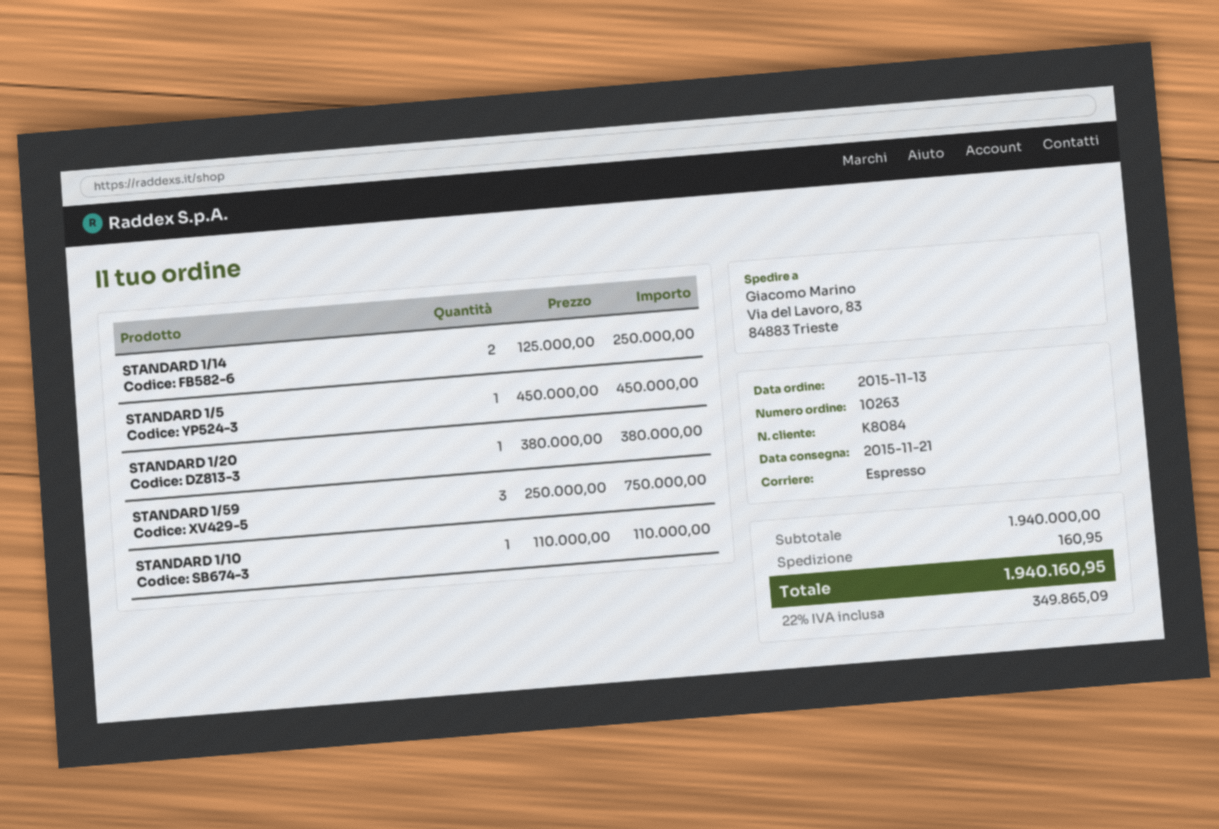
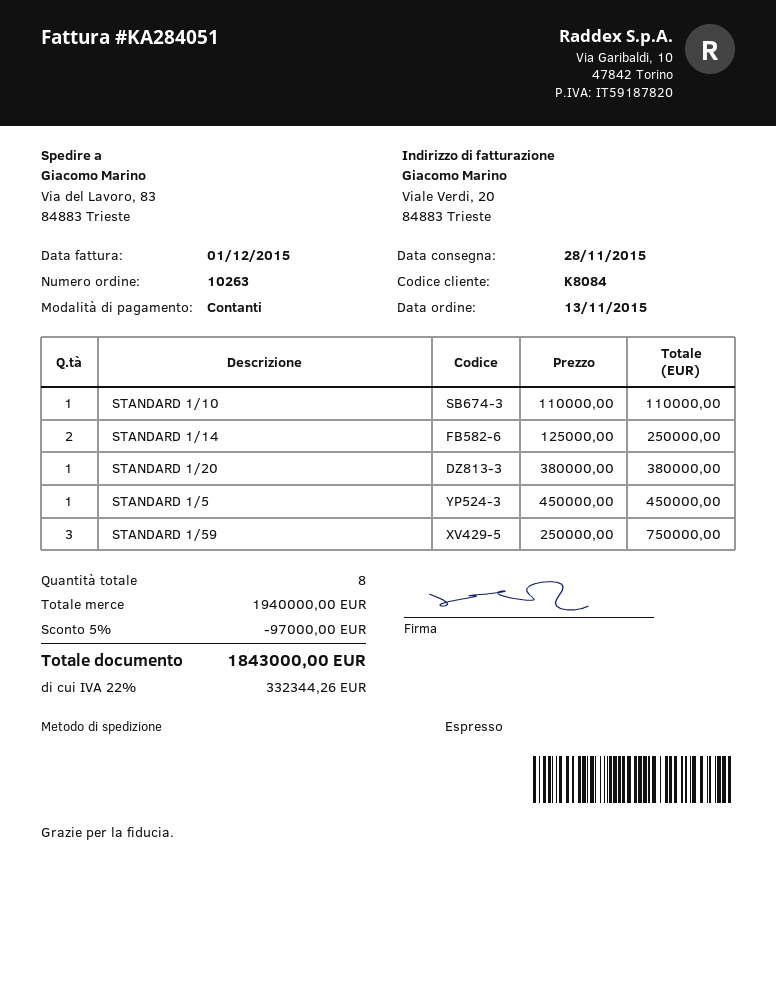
delivery date: 2015-11-21 -> 2015-11-28
discount: none -> 5% = 97000.00
shipping: 160.95 -> none
tax: 22% = 349865.09 -> 22% = 332344.26
total: 1940160.95 -> 1843000.00

